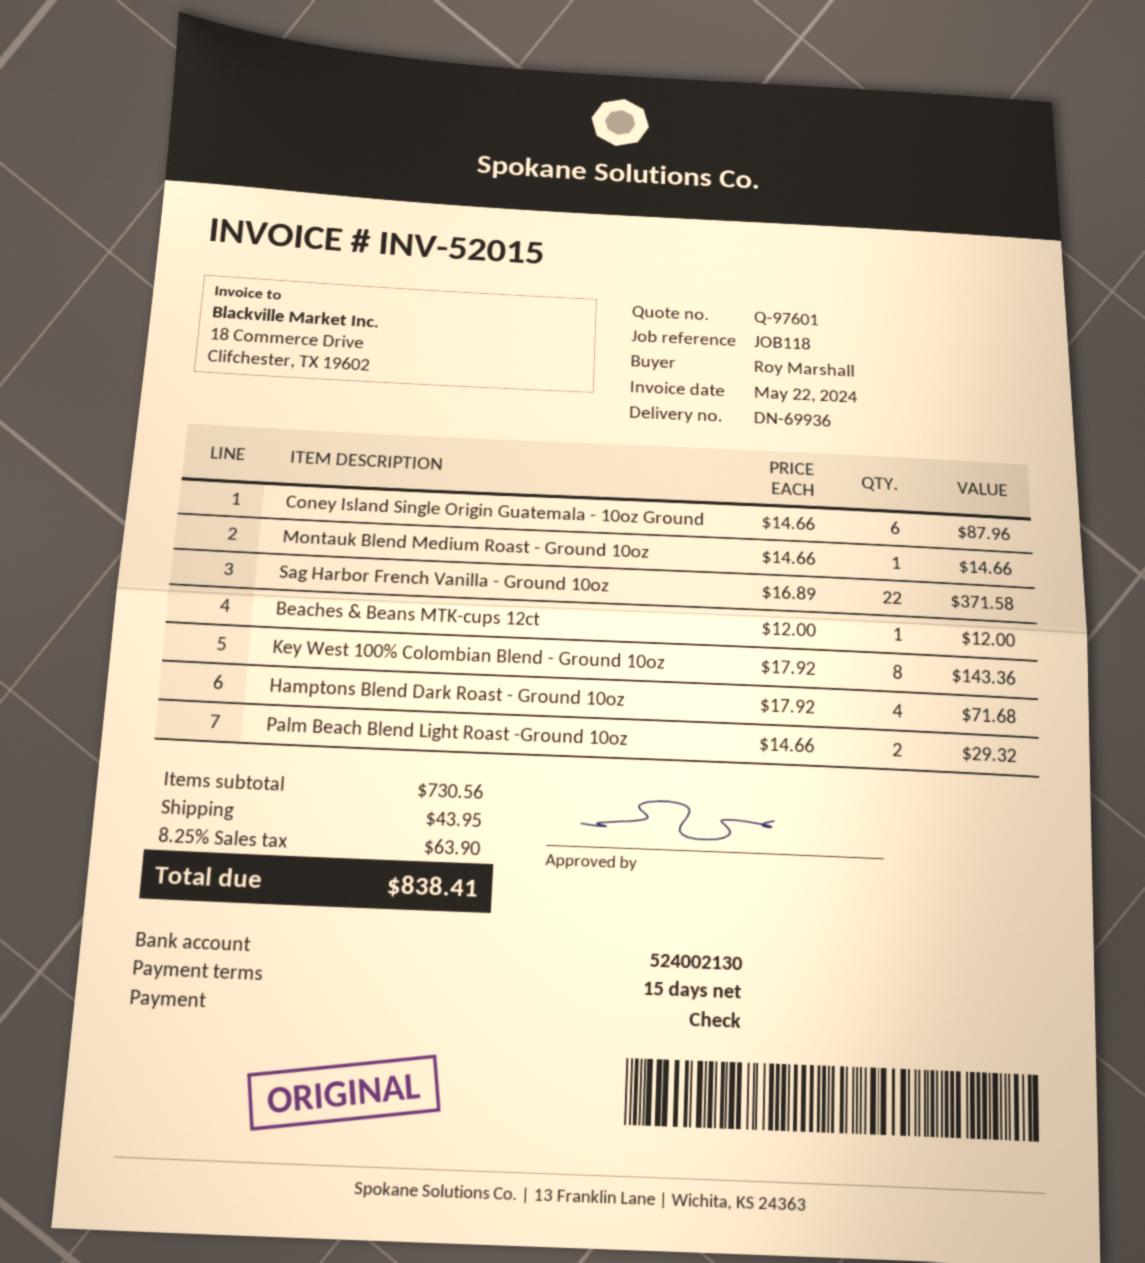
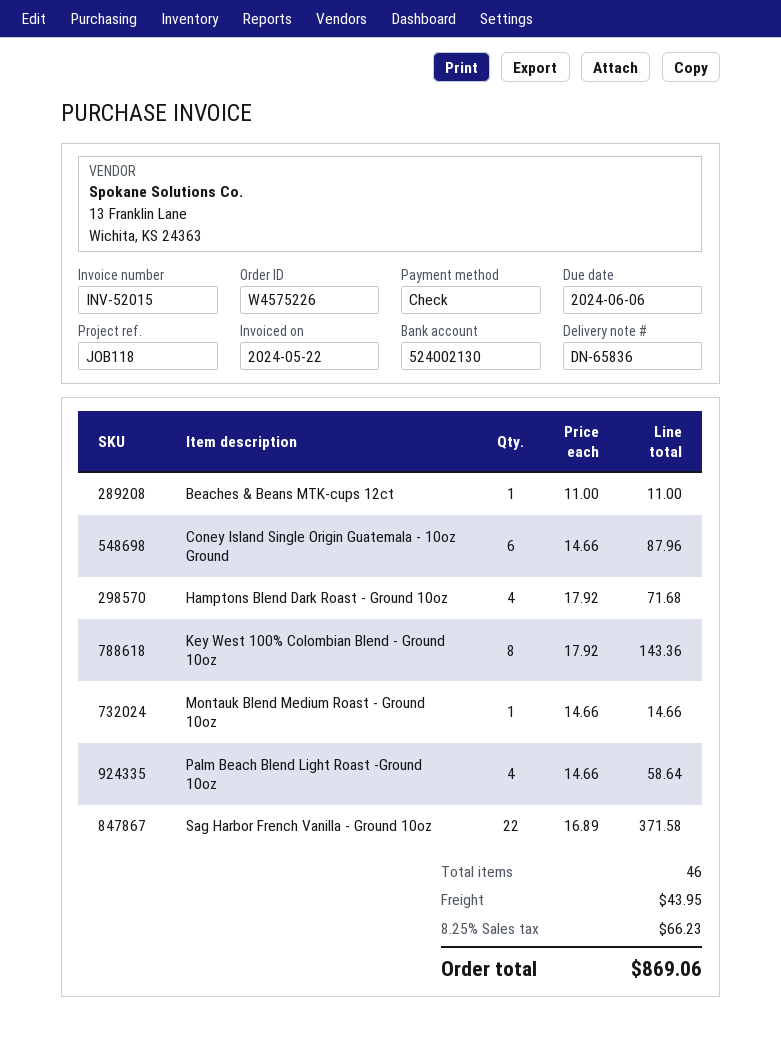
delivery note number: DN-69936 -> DN-65836
Beaches & Beans MTK-cups 12ct: 1 x 12.00 = 12.00 -> 1 x 11.00 = 11.00
Palm Beach Blend Light Roast -Ground 10oz: 2 x 14.66 = 29.32 -> 4 x 14.66 = 58.64
tax: 8.25% = 63.90 -> 8.25% = 66.23
total: 838.41 -> 869.06

